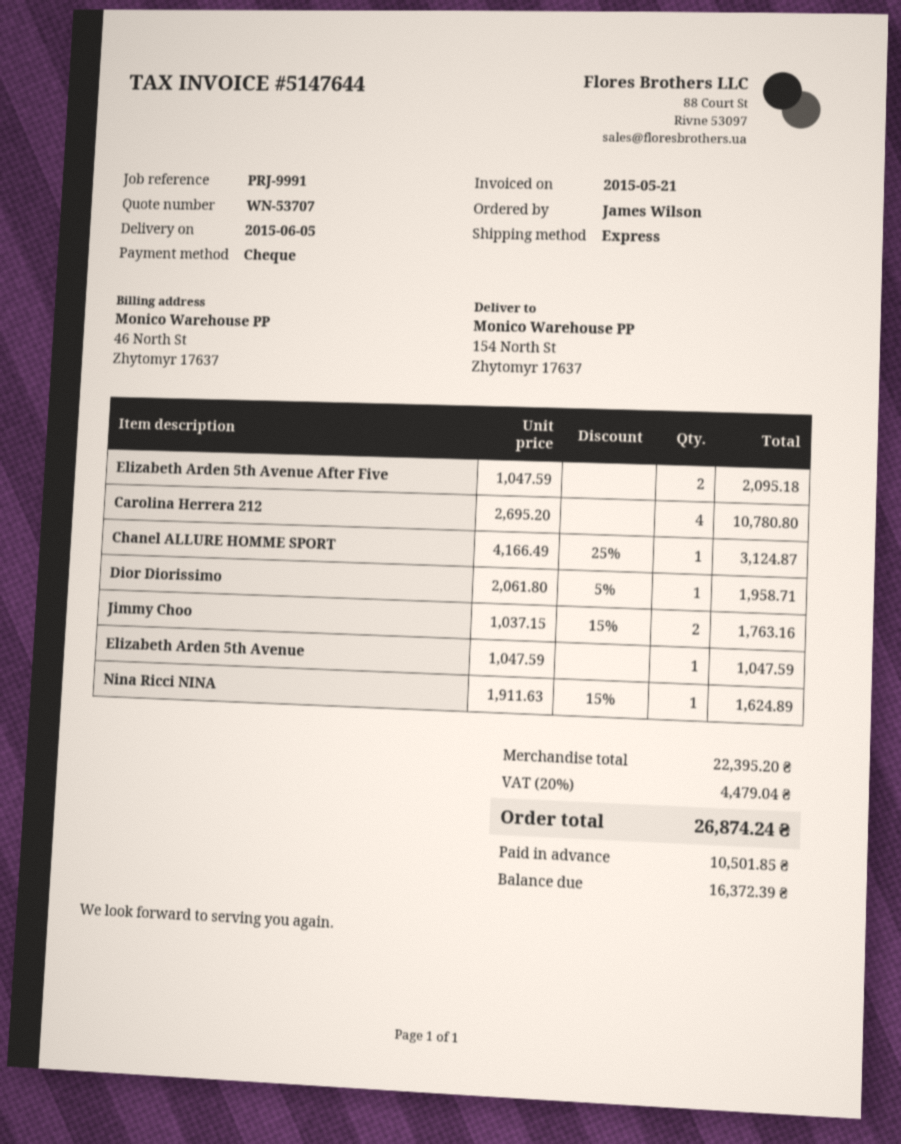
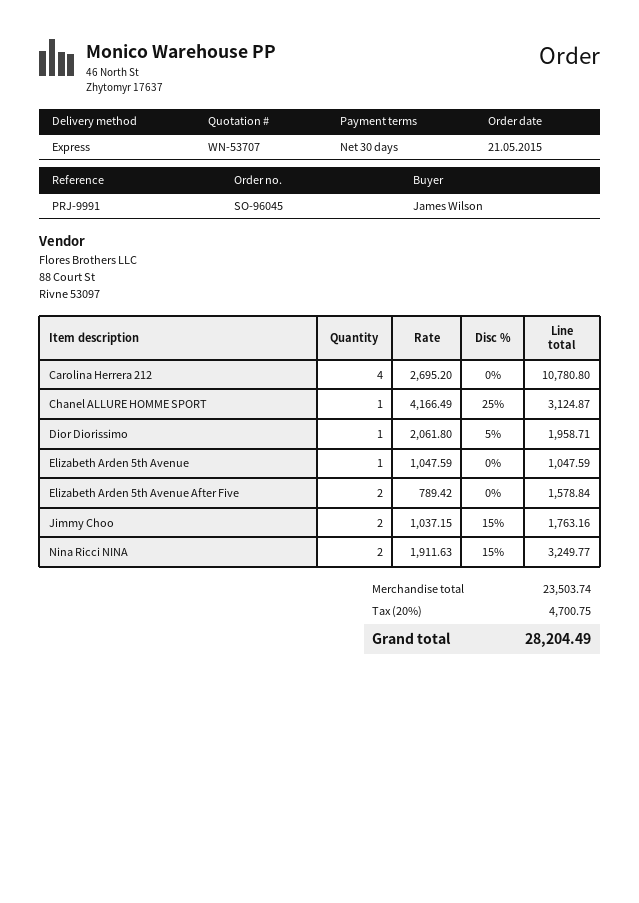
Elizabeth Arden 5th Avenue After Five: 2 x 1047.59 = 2095.18 -> 2 x 789.42 = 1578.84
Nina Ricci NINA: 1 x 1911.63 - 15% = 1624.89 -> 2 x 1911.63 - 15% = 3249.77
subtotal: 22395.20 -> 23503.74
tax: 20% = 4479.04 -> 20% = 4700.75
total: 26874.24 -> 28204.49

